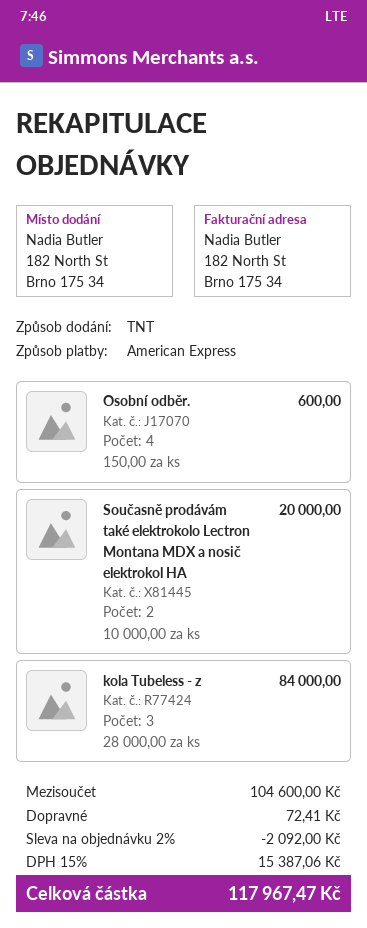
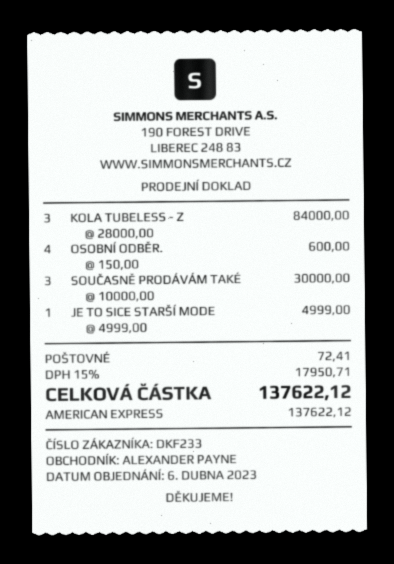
Současně prodávám také elektrokolo Lectron Montana MDX a nosič elektrokol HA: 2 x 10000.00 = 20000.00 -> 3 x 10000.00 = 30000.00
JE TO SICE STARŠÍ MODE: none -> 1 x 4999.00 = 4999.00
discount: 2% = 2092.00 -> none
tax: 15% = 15387.06 -> 15% = 17950.71
total: 117967.47 -> 137622.12

